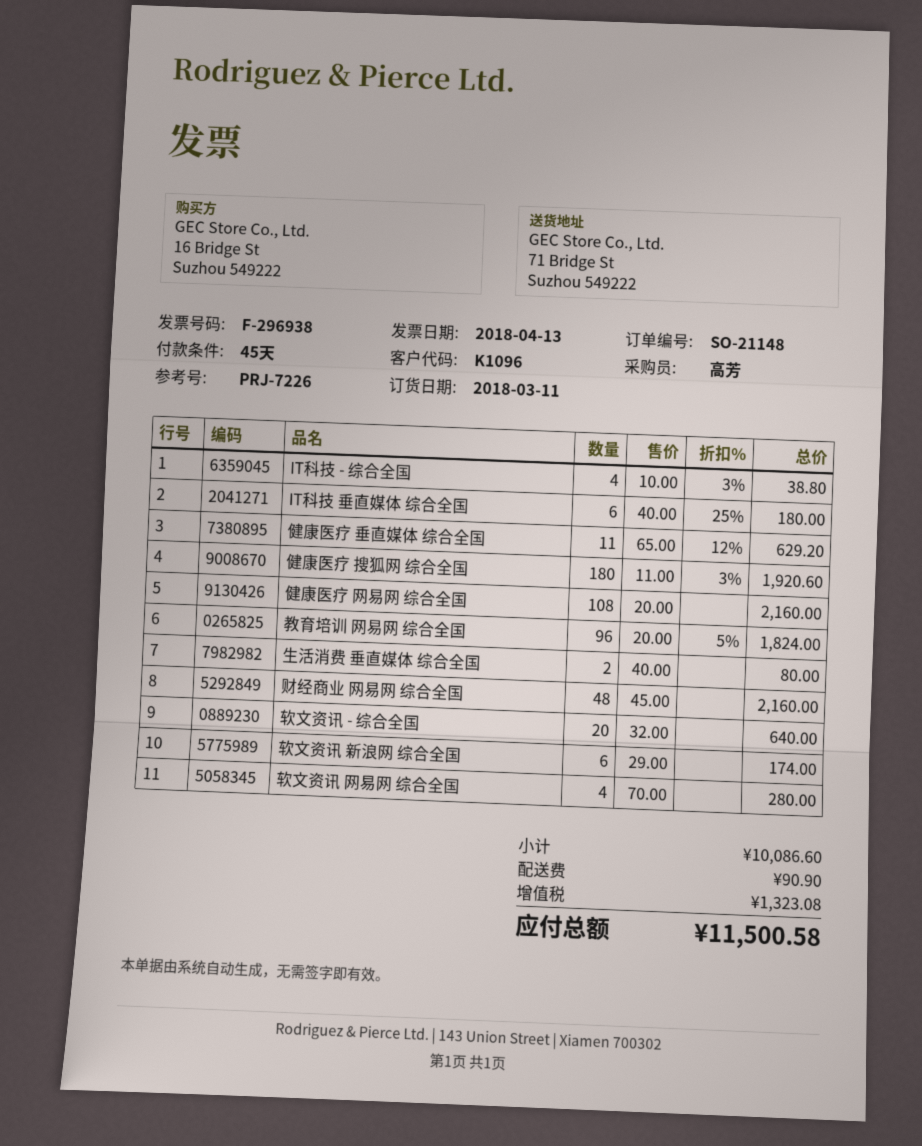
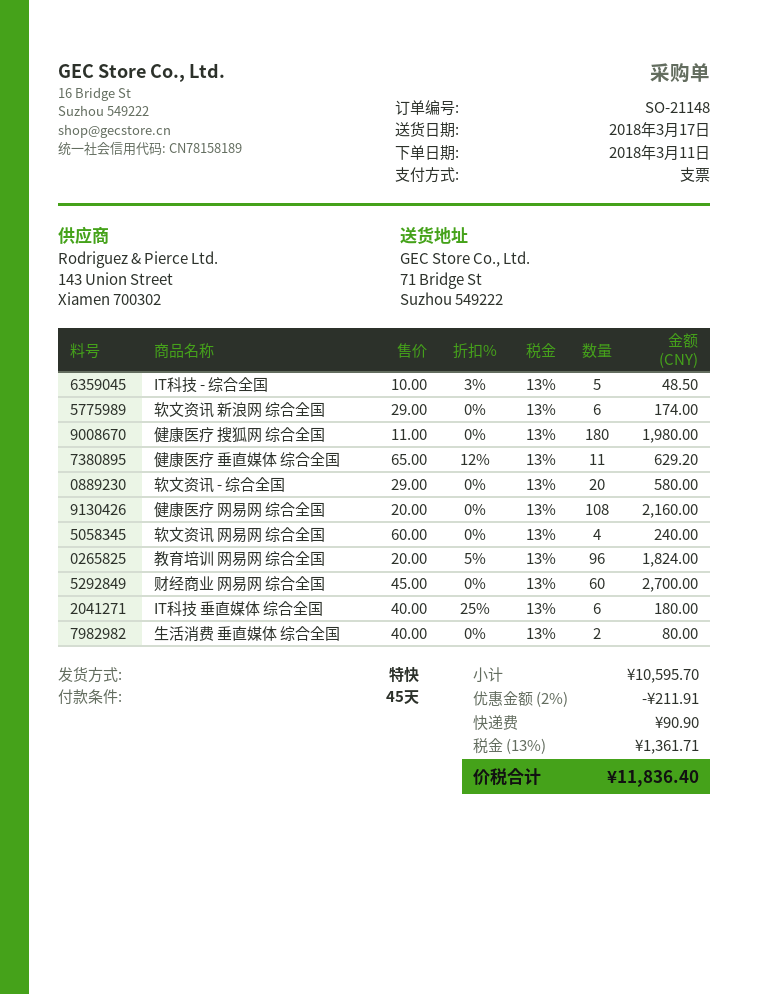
IT科技 - 综合全国: 4 x 10.00 - 3% = 38.80 -> 5 x 10.00 - 3% = 48.50
健康医疗 搜狐网 综合全国: 180 x 11.00 - 3% = 1920.60 -> 180 x 11.00 = 1980.00
财经商业 网易网 综合全国: 48 x 45.00 = 2160.00 -> 60 x 45.00 = 2700.00
软文资讯 - 综合全国: 20 x 32.00 = 640.00 -> 20 x 29.00 = 580.00
软文资讯 网易网 综合全国: 4 x 70.00 = 280.00 -> 4 x 60.00 = 240.00
subtotal: 10086.60 -> 10595.70
discount: none -> 2% = 211.91
tax: 1323.08 -> 1361.71
total: 11500.58 -> 11836.40

